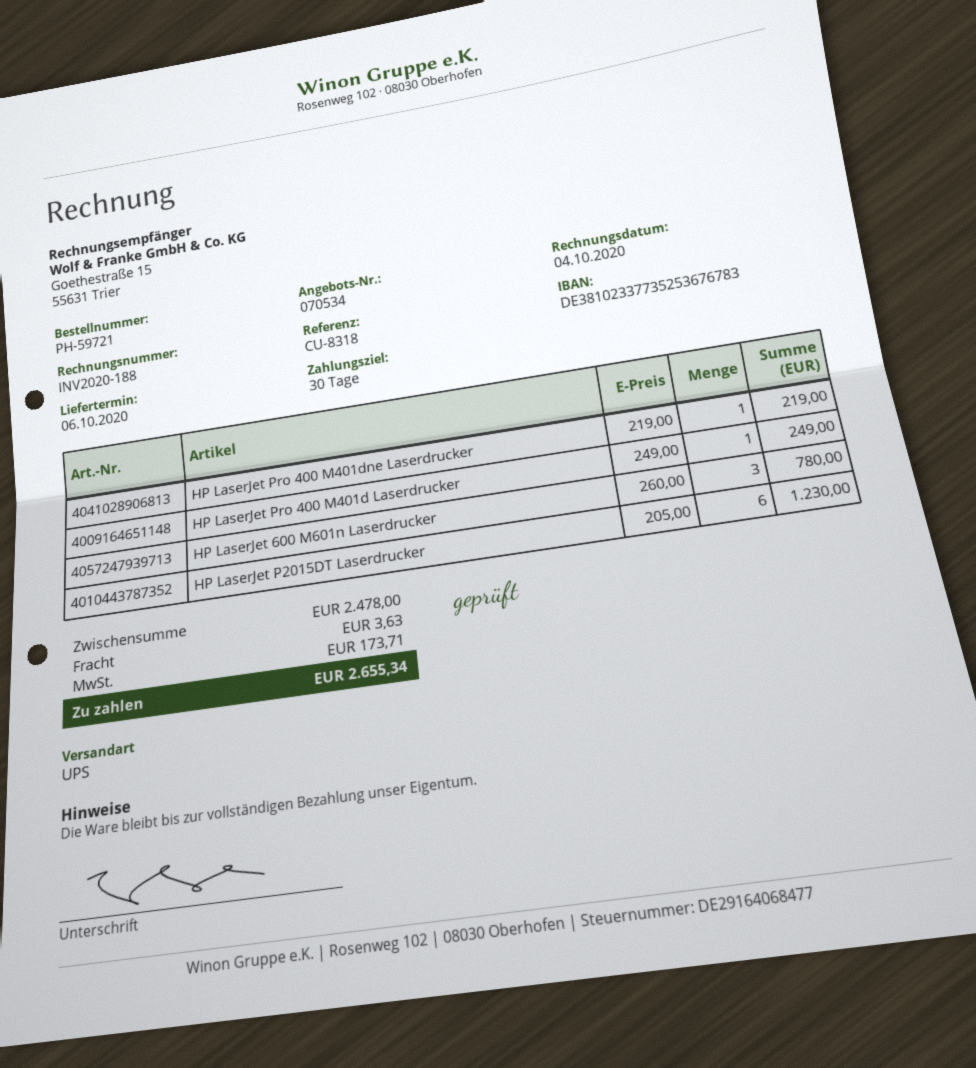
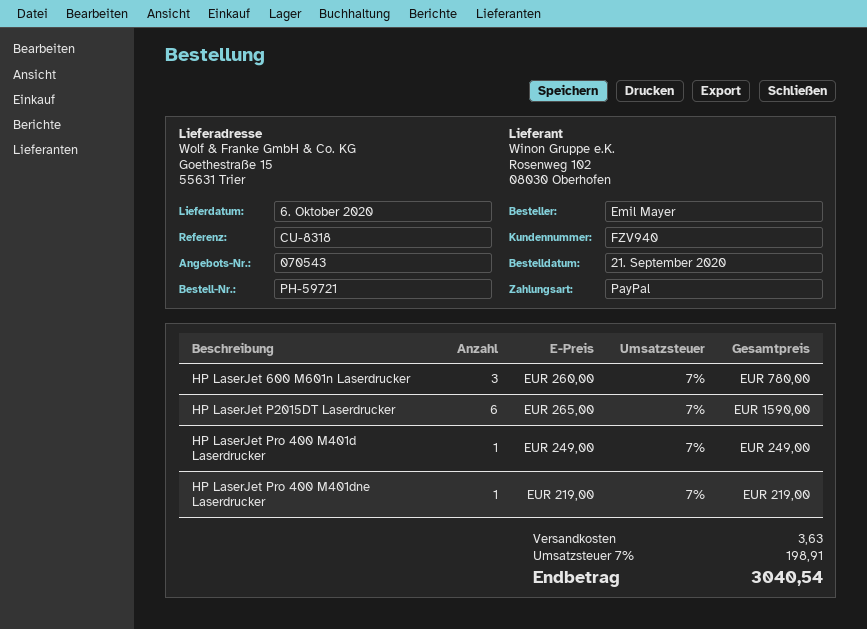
quote number: 070534 -> 070543
HP LaserJet P2015DT Laserdrucker: 6 x 205.00 = 1230.00 -> 6 x 265.00 = 1590.00
tax: 173.71 -> 198.91
total: 2655.34 -> 3040.54

